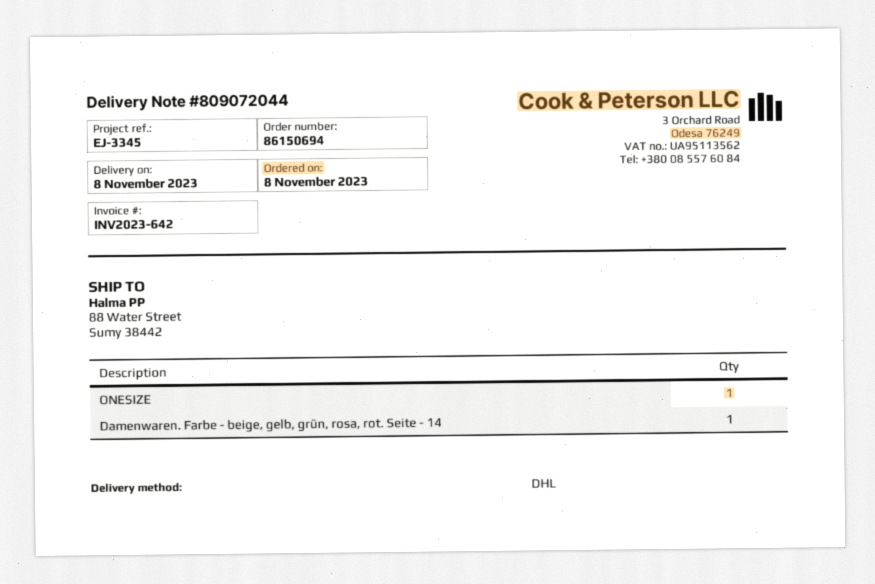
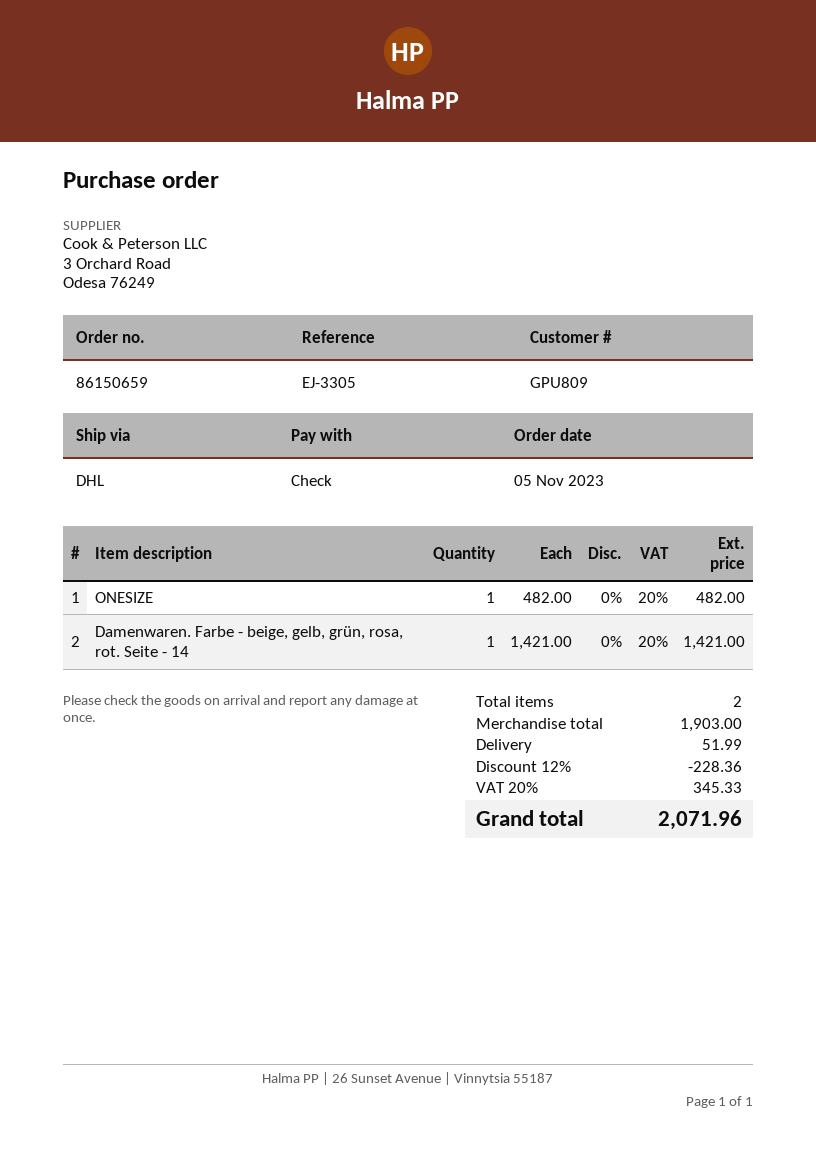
order number: 86150694 -> 86150659
order date: 2023-11-08 -> 2023-11-05
reference: EJ-3345 -> EJ-3305

